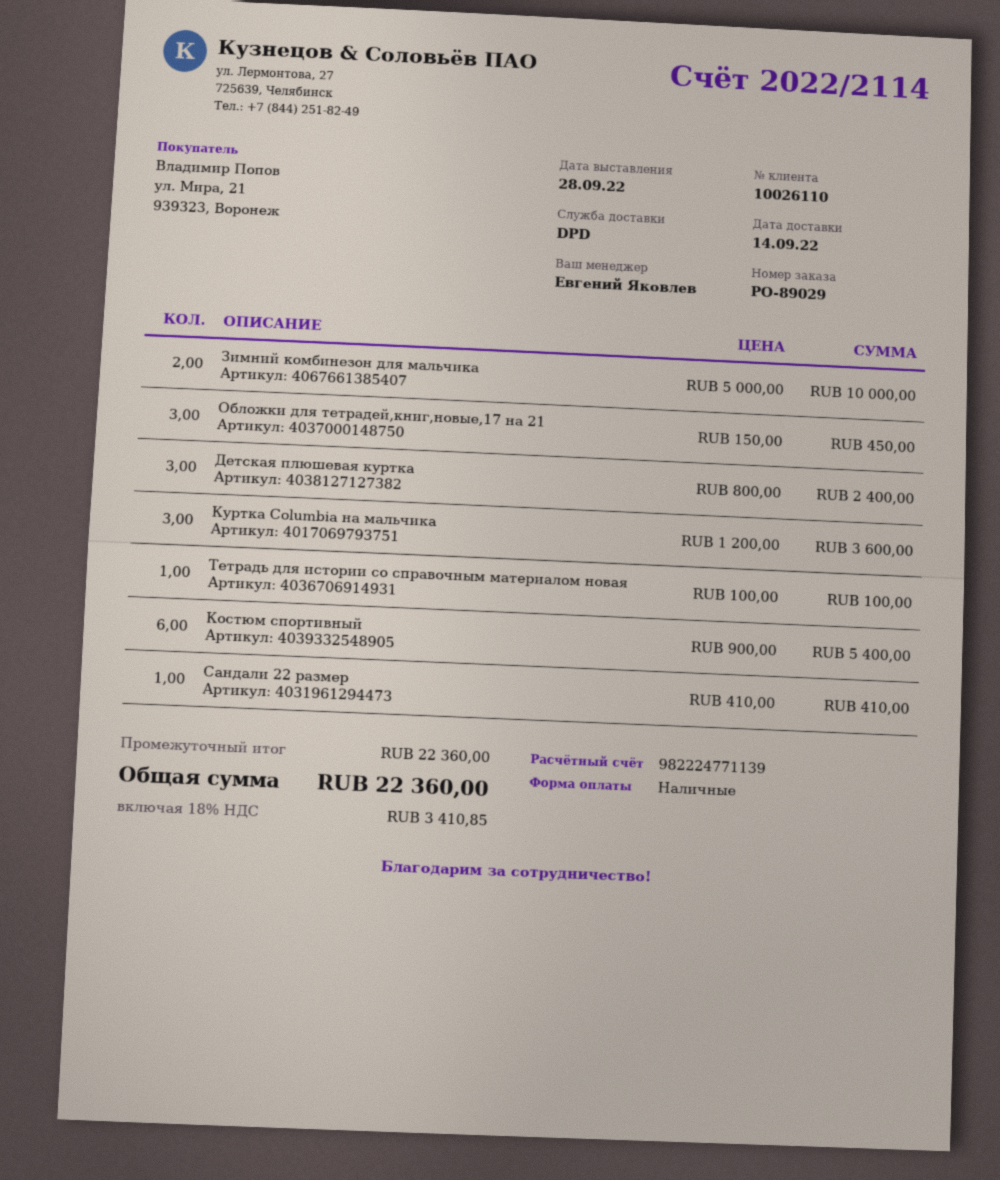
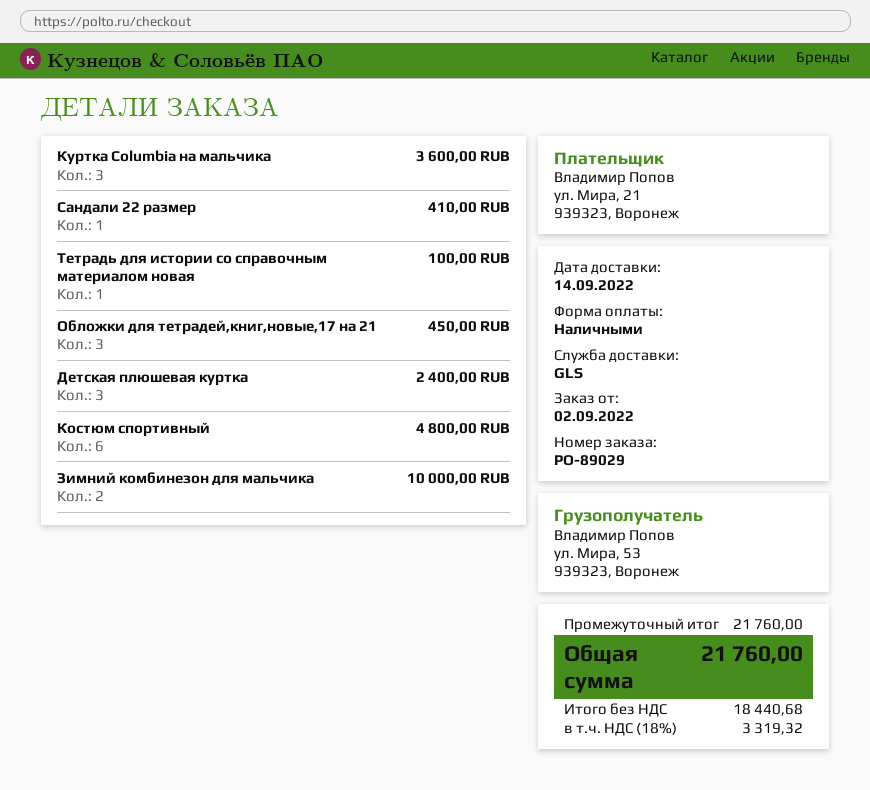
shipping method: DPD -> GLS
Костюм спортивный: 6 for 5400.00 -> 6 for 4800.00
subtotal: 22360.00 -> 21760.00
tax: 18% = 3410.85 -> 18% = 3319.32
total: 22360.00 -> 21760.00

